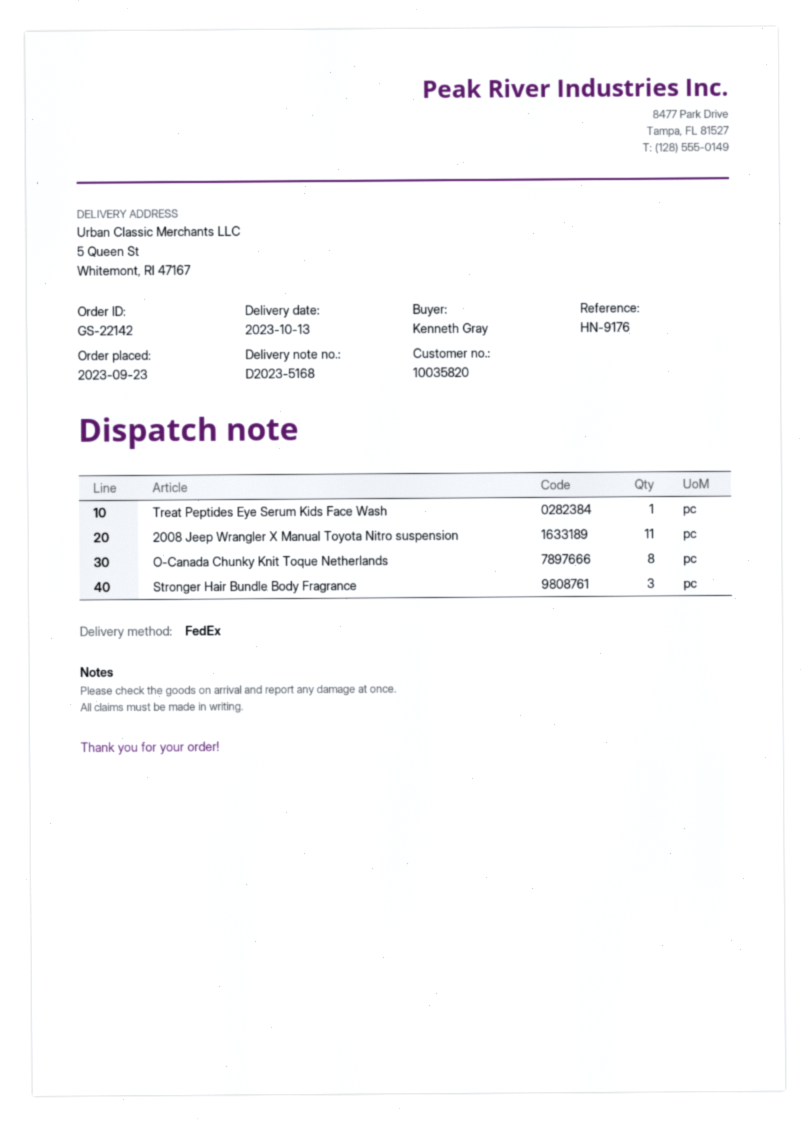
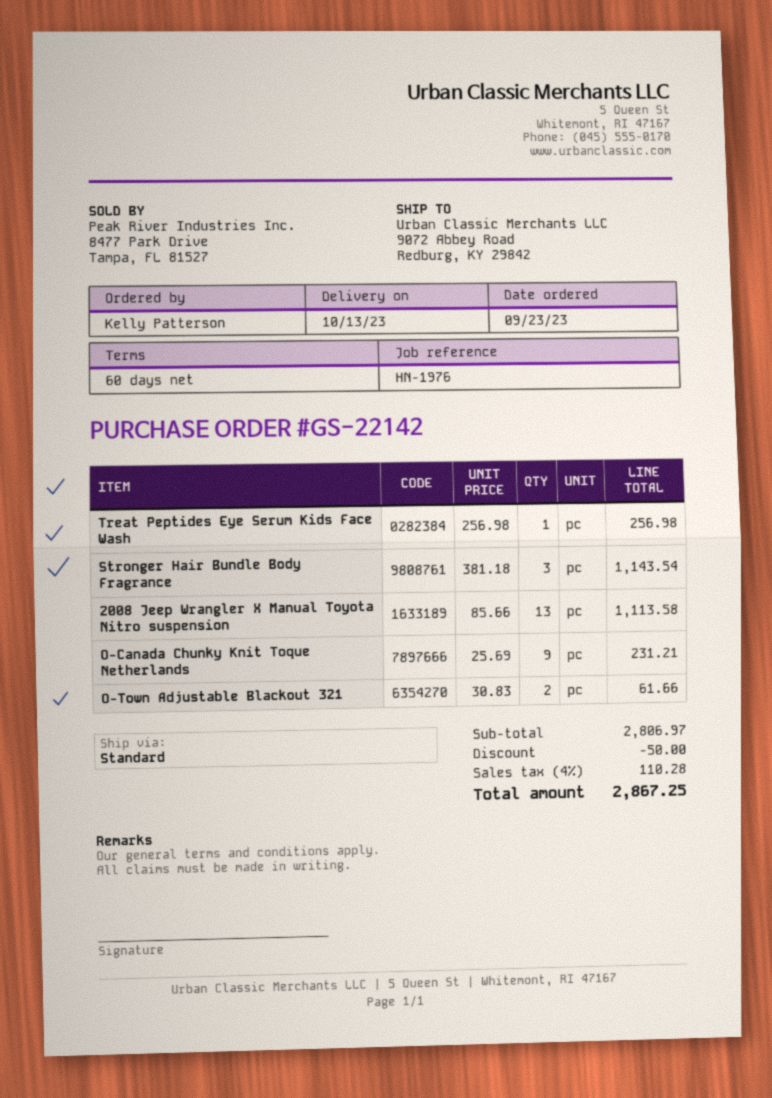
reference: HN-9176 -> HN-1976
ordered by: Kenneth Gray -> Kelly Patterson
shipping method: FedEx -> standard
ship to: 5 Queen St, Whitemont, RI 47167 -> 9072 Abbey Road, Redburg, KY 29842
2008 Jeep Wrangler X Manual Toyota Nitro suspension: 11 -> 13
O-Canada Chunky Knit Toque Netherlands: 8 -> 9
O-Town Adjustable Blackout 321: none -> 2

